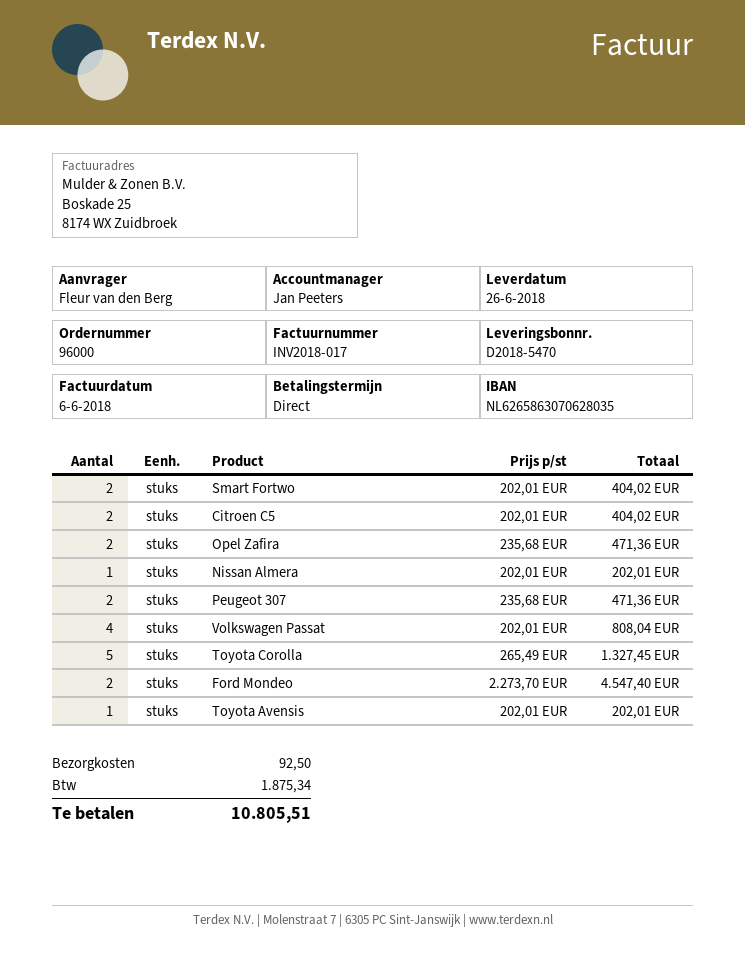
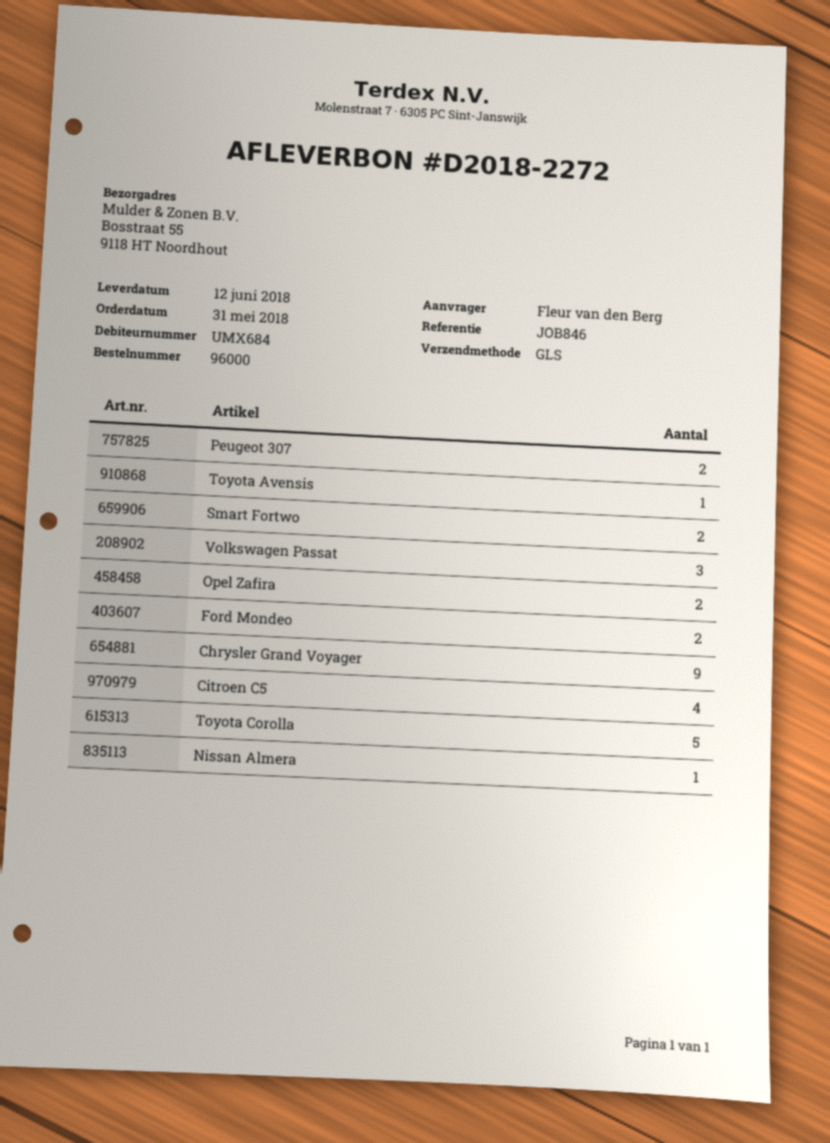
delivery note number: D2018-5470 -> D2018-2272
delivery date: 2018-06-26 -> 2018-06-12
Citroen C5: 2 -> 4
Volkswagen Passat: 4 -> 3
Chrysler Grand Voyager: none -> 9

